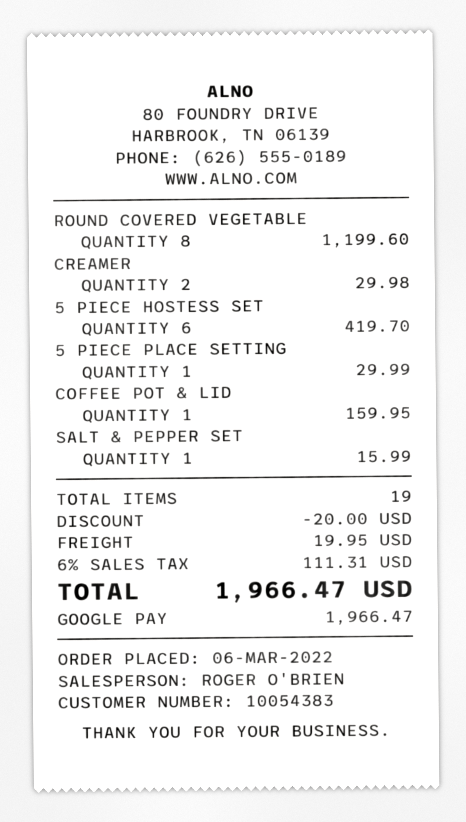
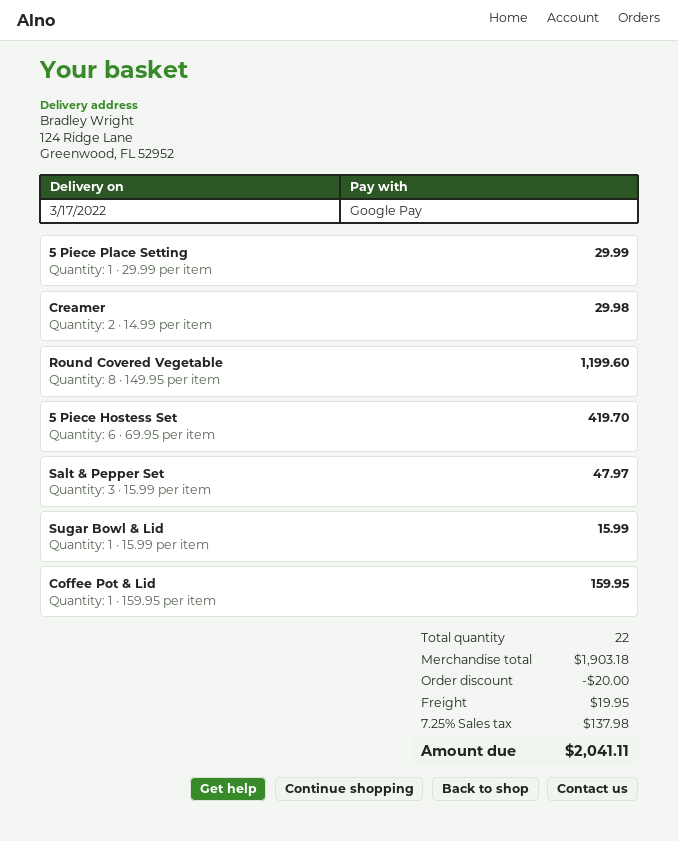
SALT & PEPPER SET: 1 for 15.99 -> 3 for 47.97
Sugar Bowl & Lid: none -> 1 for 15.99
total quantity: 19 -> 22
tax: 6% = 111.31 -> 7.25% = 137.98
total: 1966.47 -> 2041.11

